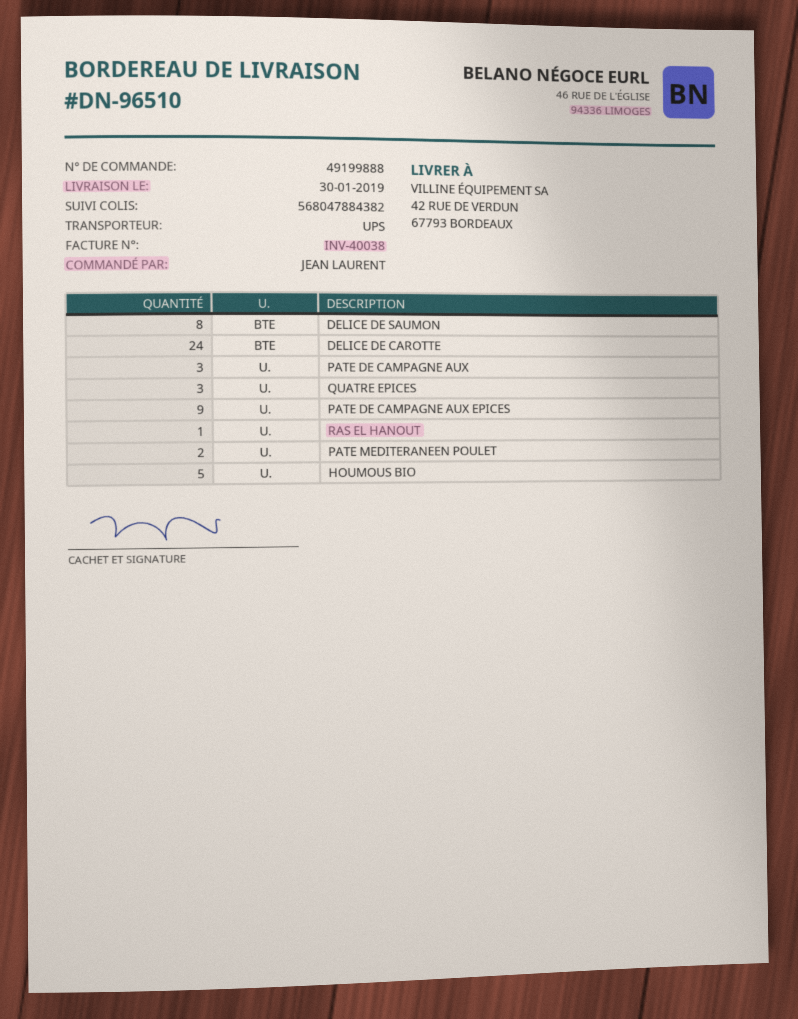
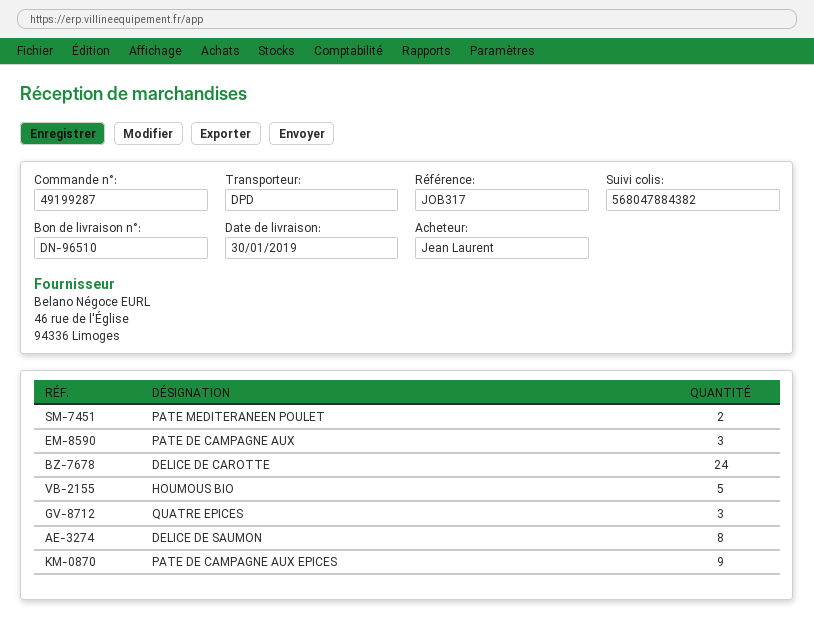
order number: 49199888 -> 49199287
shipping method: UPS -> DPD
RAS EL HANOUT: 1 -> none

